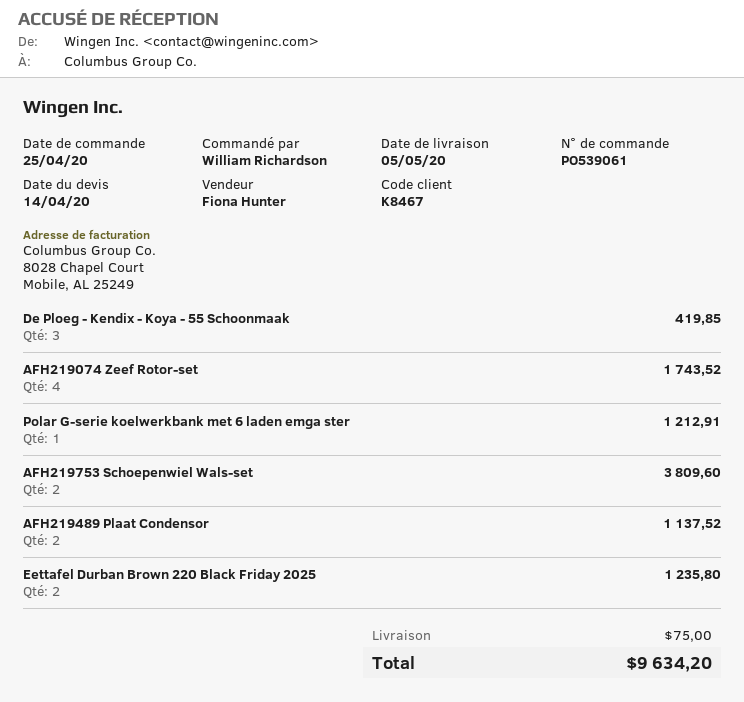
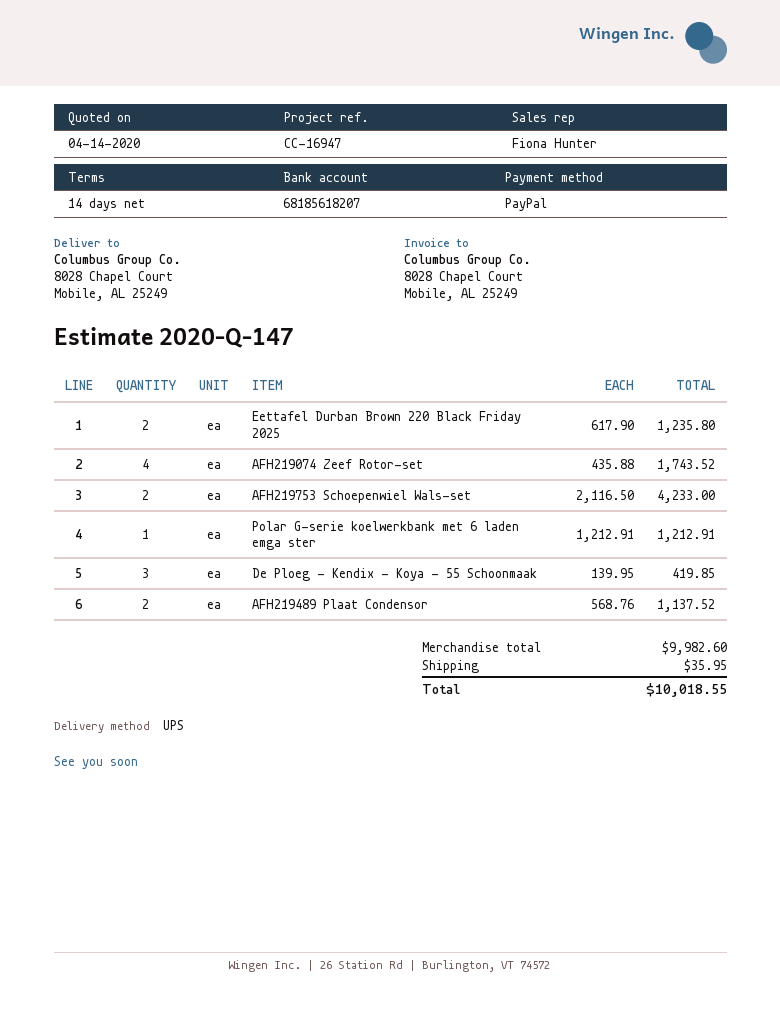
AFH219753 Schoepenwiel Wals-set: 2 for 3809.60 -> 2 for 4233.00
shipping: 75.00 -> 35.95
total: 9634.20 -> 10018.55

